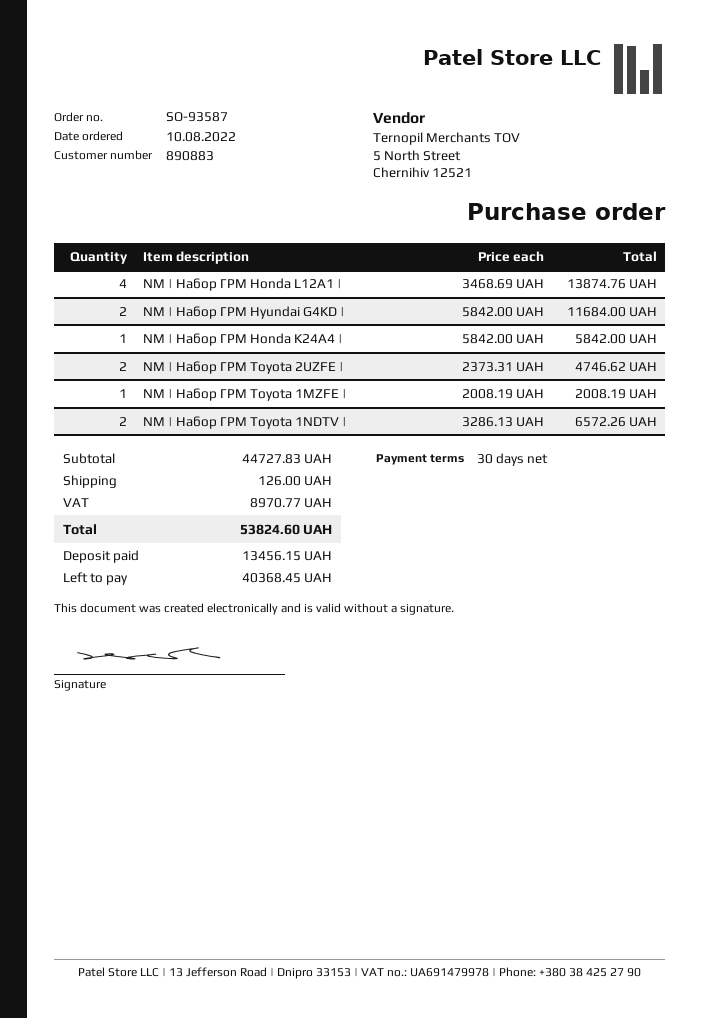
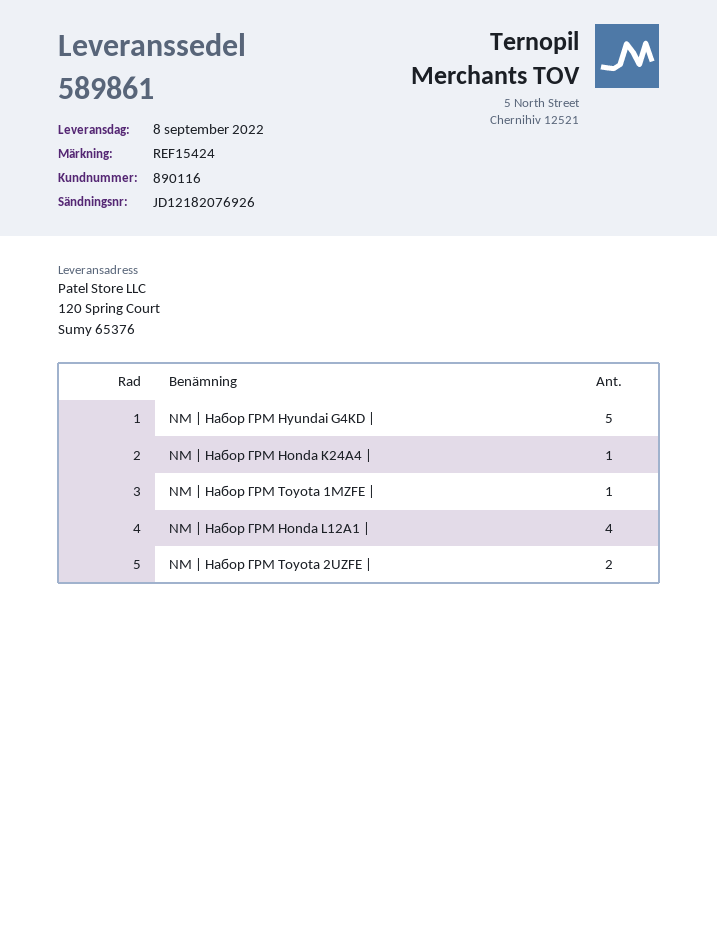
customer number: 890883 -> 890116
NM | Набор ГРМ Hyundai G4KD |: 2 -> 5
NM | Набор ГРМ Toyota 1NDTV |: 2 -> none

